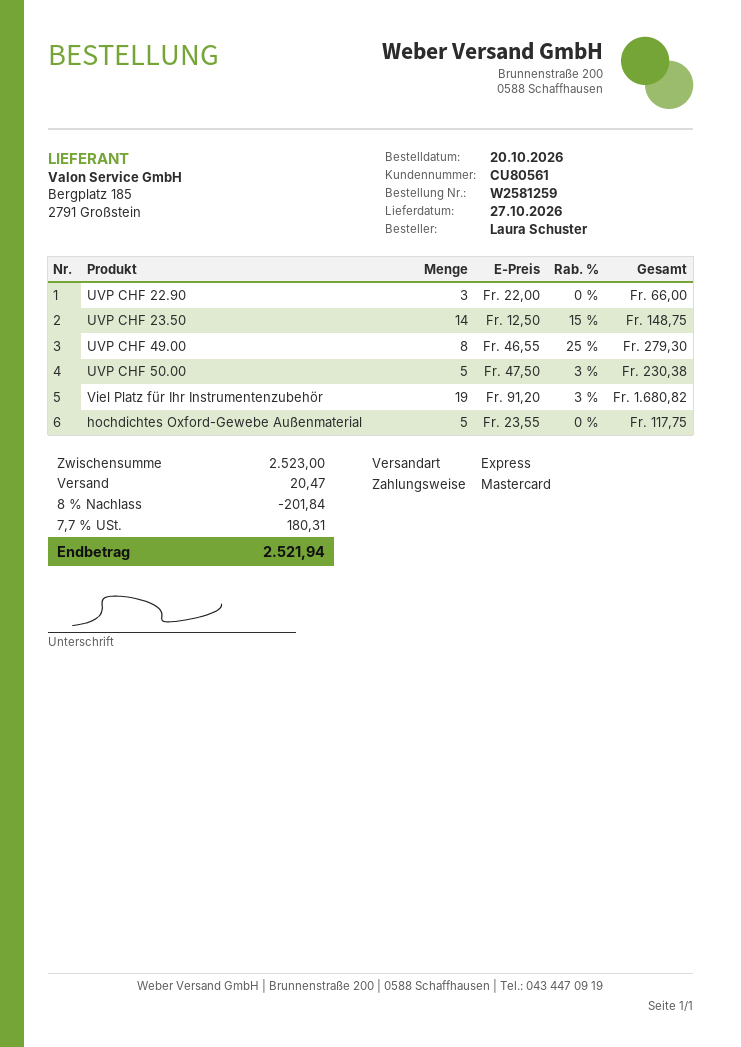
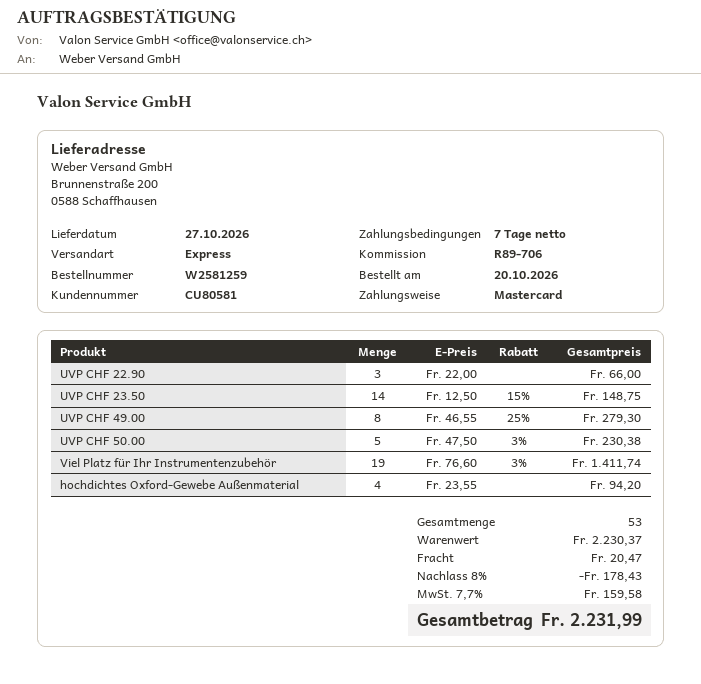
customer number: CU80561 -> CU80581
Viel Platz für Ihr Instrumentenzubehör: 19 x 91.20 - 3% = 1680.82 -> 19 x 76.60 - 3% = 1411.74
hochdichtes Oxford-Gewebe Außenmaterial: 5 x 23.55 = 117.75 -> 4 x 23.55 = 94.20
subtotal: 2523.00 -> 2230.37
discount: 8% = 201.84 -> 8% = 178.43
tax: 7.7% = 180.31 -> 7.7% = 159.58
total: 2521.94 -> 2231.99

